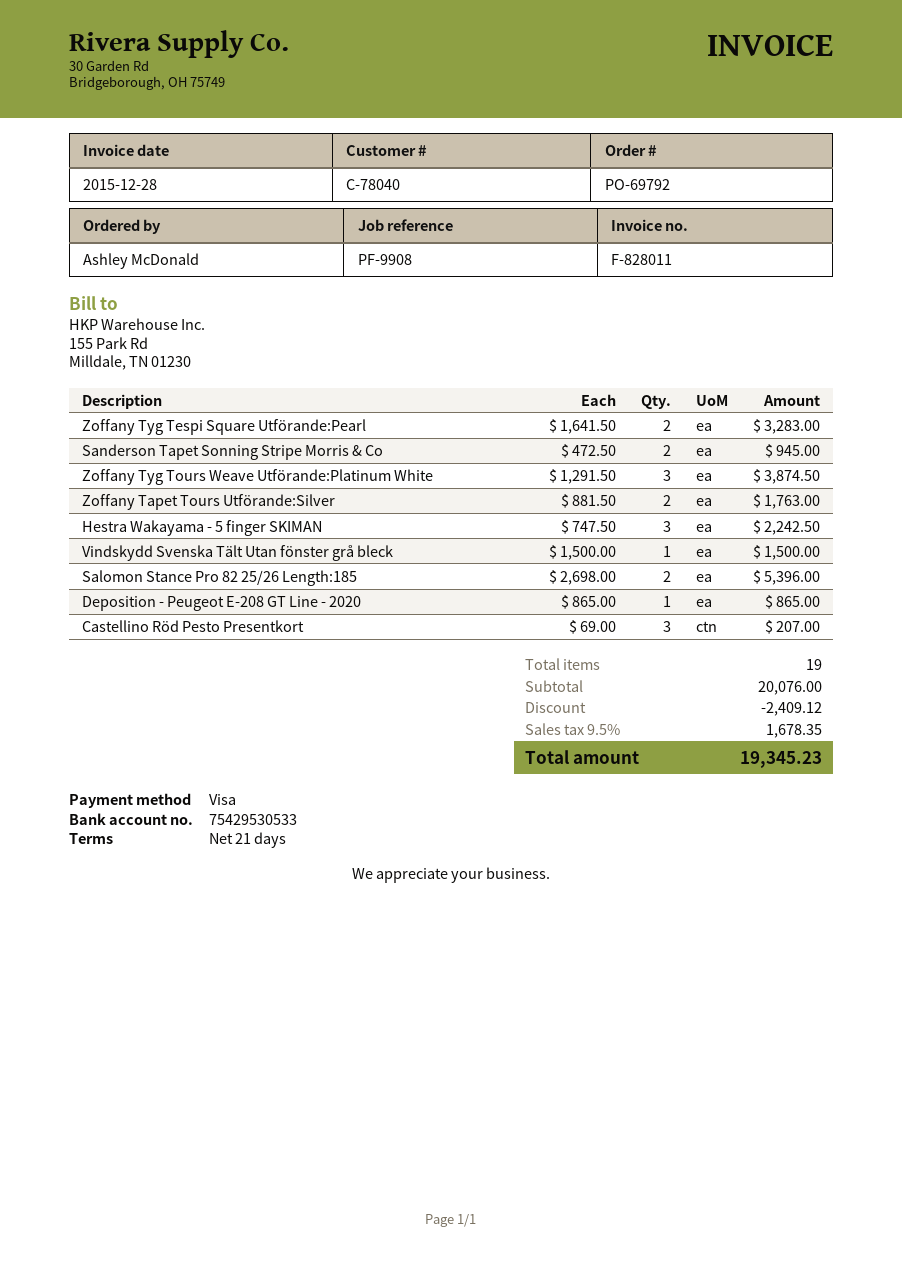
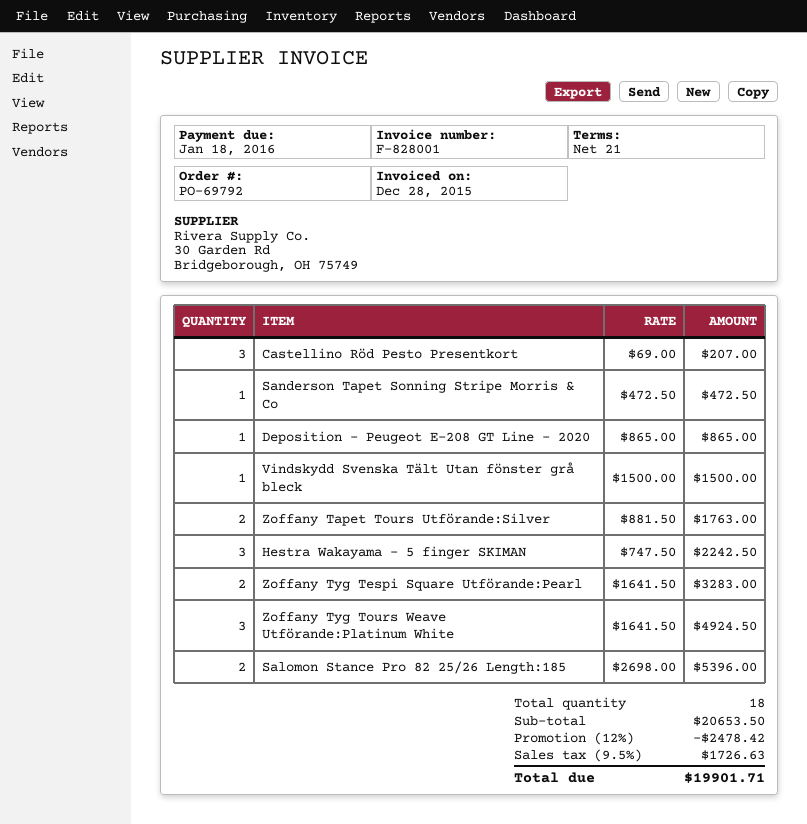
invoice number: F-828011 -> F-828001
Sanderson Tapet Sonning Stripe Morris & Co: 2 x 472.50 = 945.00 -> 1 x 472.50 = 472.50
Zoffany Tyg Tours Weave Utförande:Platinum White: 3 x 1291.50 = 3874.50 -> 3 x 1641.50 = 4924.50
total quantity: 19 -> 18
subtotal: 20076.00 -> 20653.50
discount: 2409.12 -> 2478.42
tax: 9.5% = 1678.35 -> 9.5% = 1726.63
total: 19345.23 -> 19901.71

